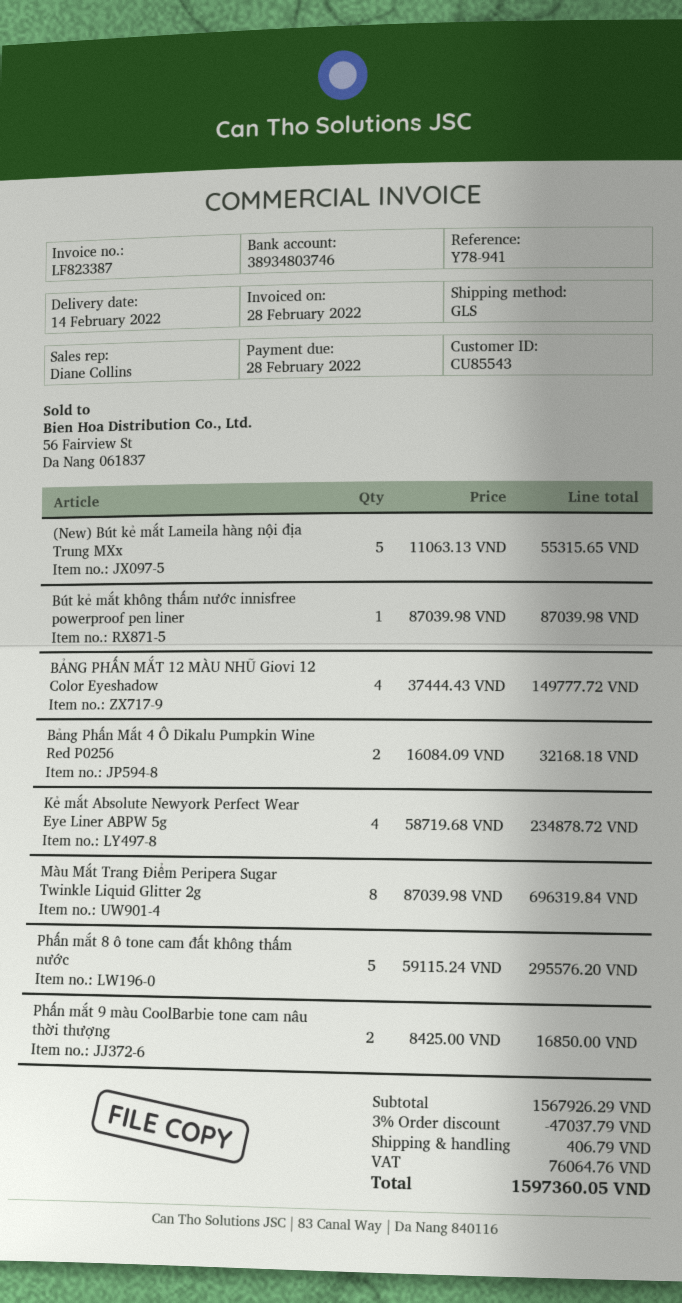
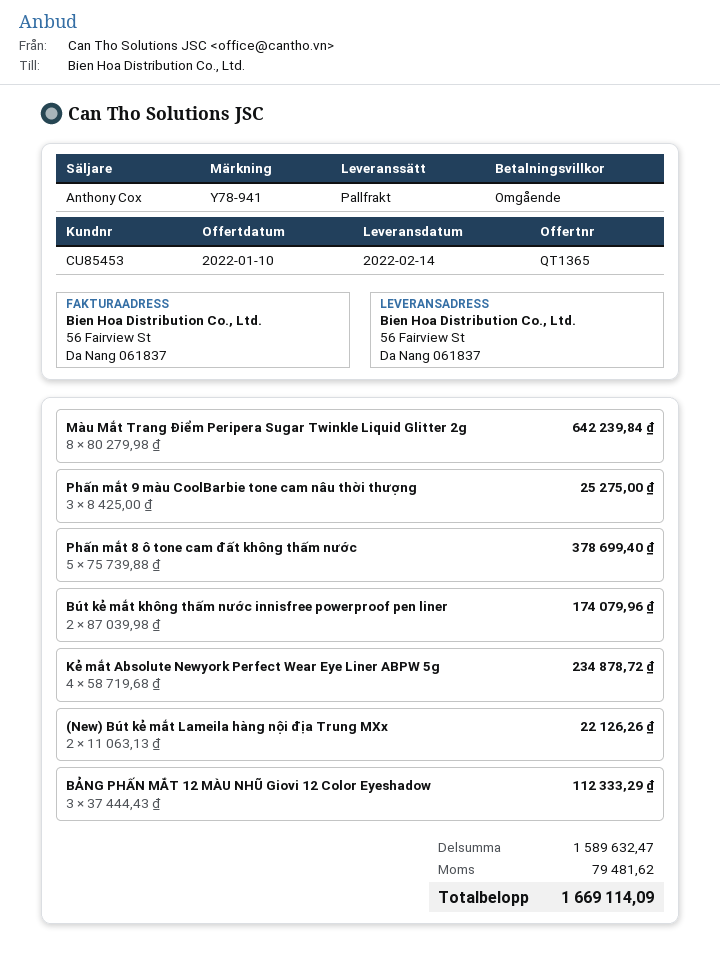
customer number: CU85543 -> CU85453
sales rep: Diane Collins -> Anthony Cox
shipping method: GLS -> pallet freight
(New) Bút kẻ mắt Lameila hàng nội địa Trung MXx: 5 x 11063.13 = 55315.65 -> 2 x 11063.13 = 22126.26
Bút kẻ mắt không thấm nước innisfree powerproof pen liner: 1 x 87039.98 = 87039.98 -> 2 x 87039.98 = 174079.96
BẢNG PHẤN MẮT 12 MÀU NHŨ Giovi 12 Color Eyeshadow: 4 x 37444.43 = 149777.72 -> 3 x 37444.43 = 112333.29
Bảng Phấn Mắt 4 Ô Dikalu Pumpkin Wine Red P0256: 2 x 16084.09 = 32168.18 -> none
Màu Mắt Trang Điểm Peripera Sugar Twinkle Liquid Glitter 2g: 8 x 87039.98 = 696319.84 -> 8 x 80279.98 = 642239.84
Phấn mắt 8 ô tone cam đất không thấm nước: 5 x 59115.24 = 295576.20 -> 5 x 75739.88 = 378699.40
Phấn mắt 9 màu CoolBarbie tone cam nâu thời thượng: 2 x 8425.00 = 16850.00 -> 3 x 8425.00 = 25275.00
subtotal: 1567926.29 -> 1589632.47
discount: 3% = 47037.79 -> none
shipping: 406.79 -> none
tax: 76064.76 -> 79481.62
total: 1597360.05 -> 1669114.09

